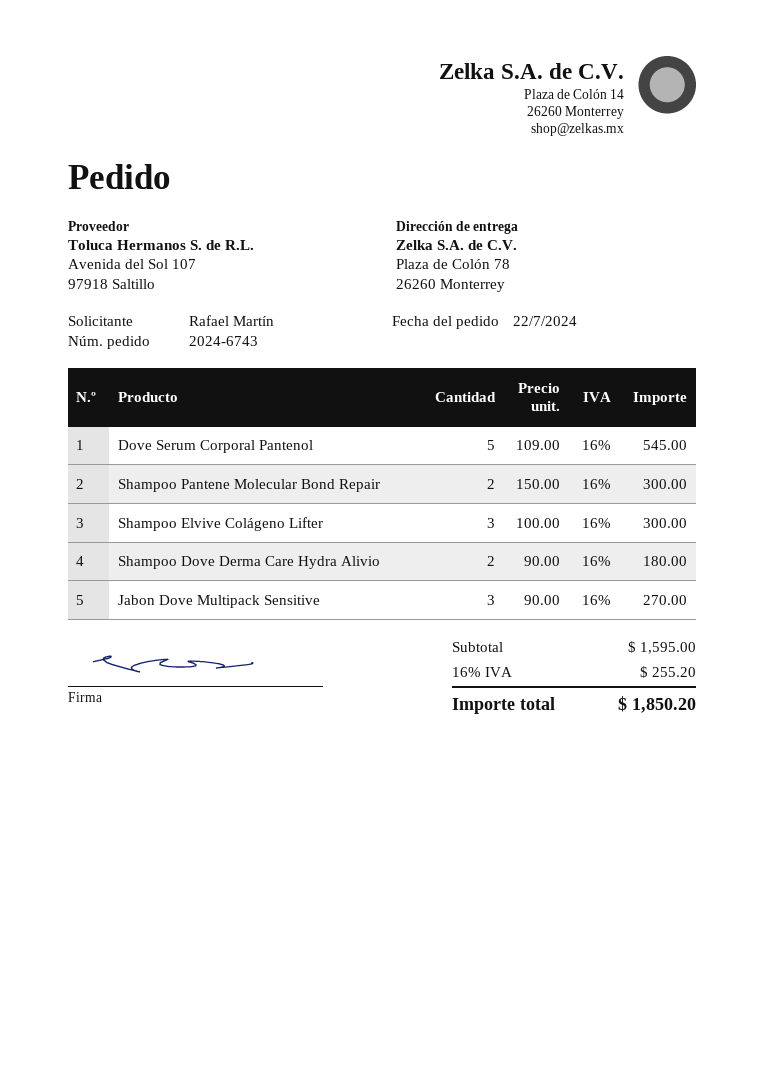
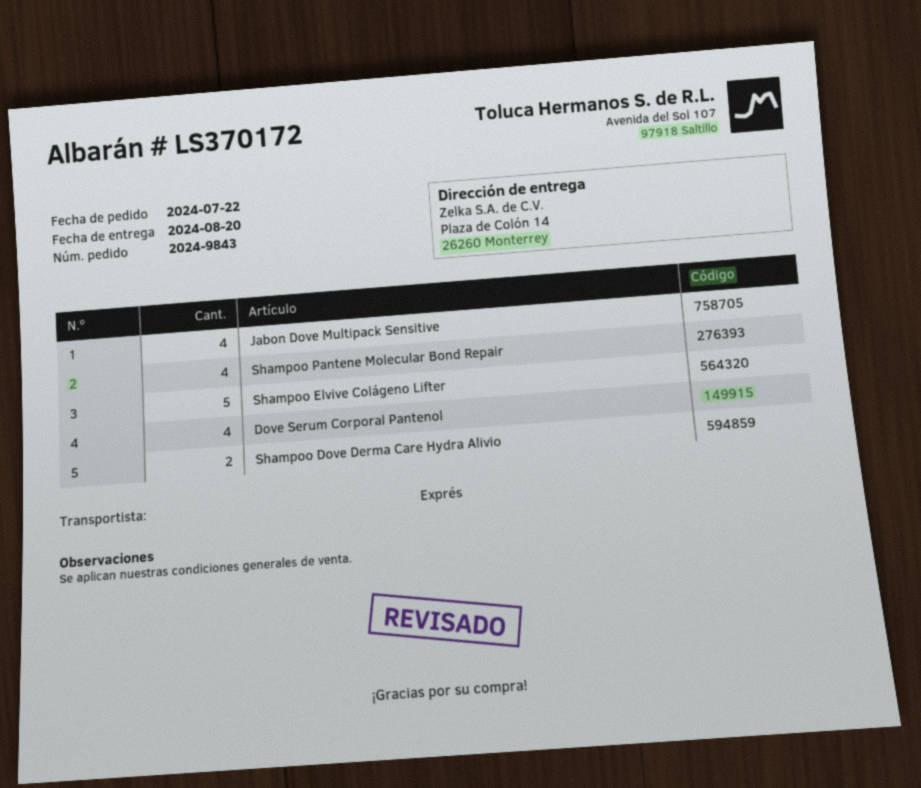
order number: 2024-6743 -> 2024-9843
ship to: Plaza de Colón 78, 26260 Monterrey -> Plaza de Colón 14, 26260 Monterrey
Dove Serum Corporal Pantenol: 5 -> 4
Shampoo Pantene Molecular Bond Repair: 2 -> 4
Shampoo Elvive Colágeno Lifter: 3 -> 5
Jabon Dove Multipack Sensitive: 3 -> 4

